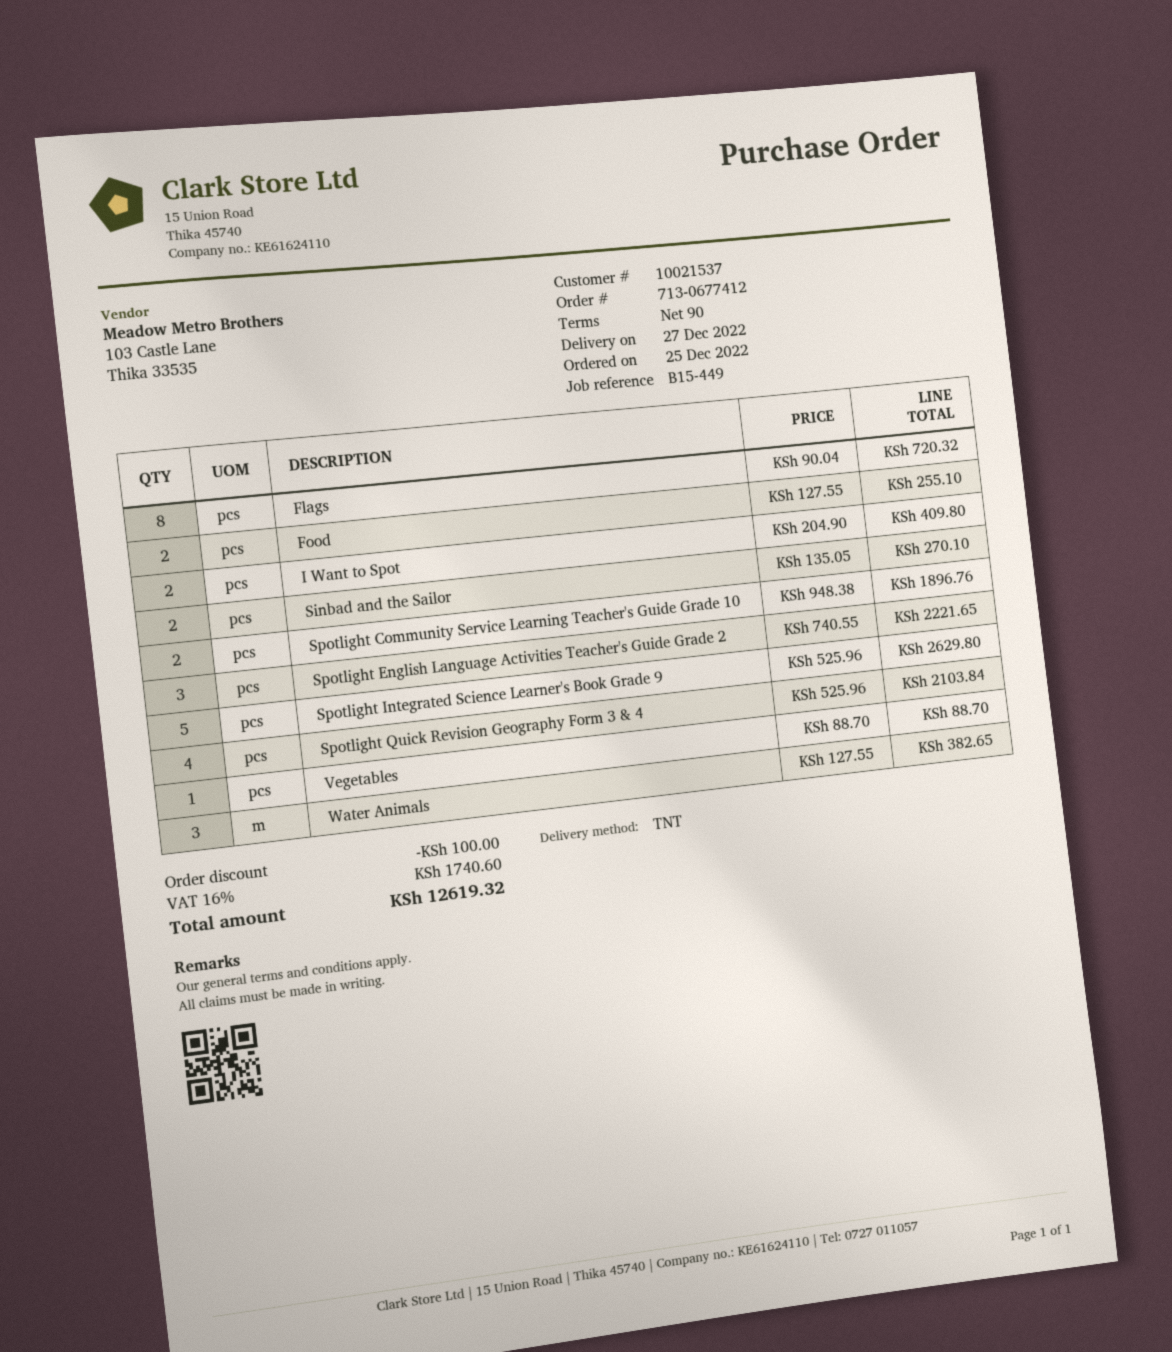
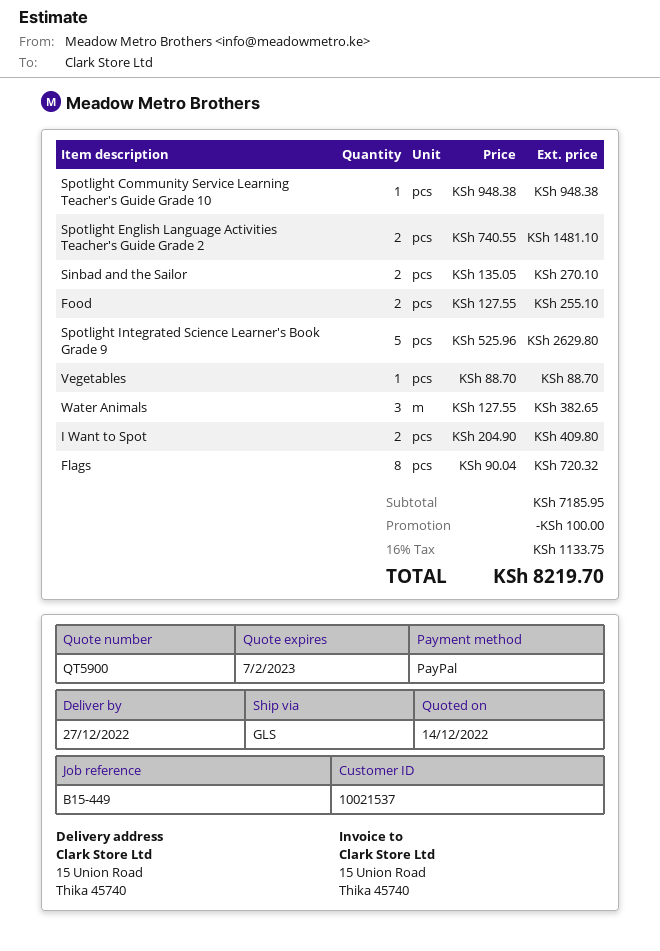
shipping method: TNT -> GLS
Spotlight Community Service Learning Teacher's Guide Grade 10: 2 x 948.38 = 1896.76 -> 1 x 948.38 = 948.38
Spotlight English Language Activities Teacher's Guide Grade 2: 3 x 740.55 = 2221.65 -> 2 x 740.55 = 1481.10
Spotlight Quick Revision Geography Form 3 & 4: 4 x 525.96 = 2103.84 -> none
tax: 16% = 1740.60 -> 16% = 1133.75
total: 12619.32 -> 8219.70

